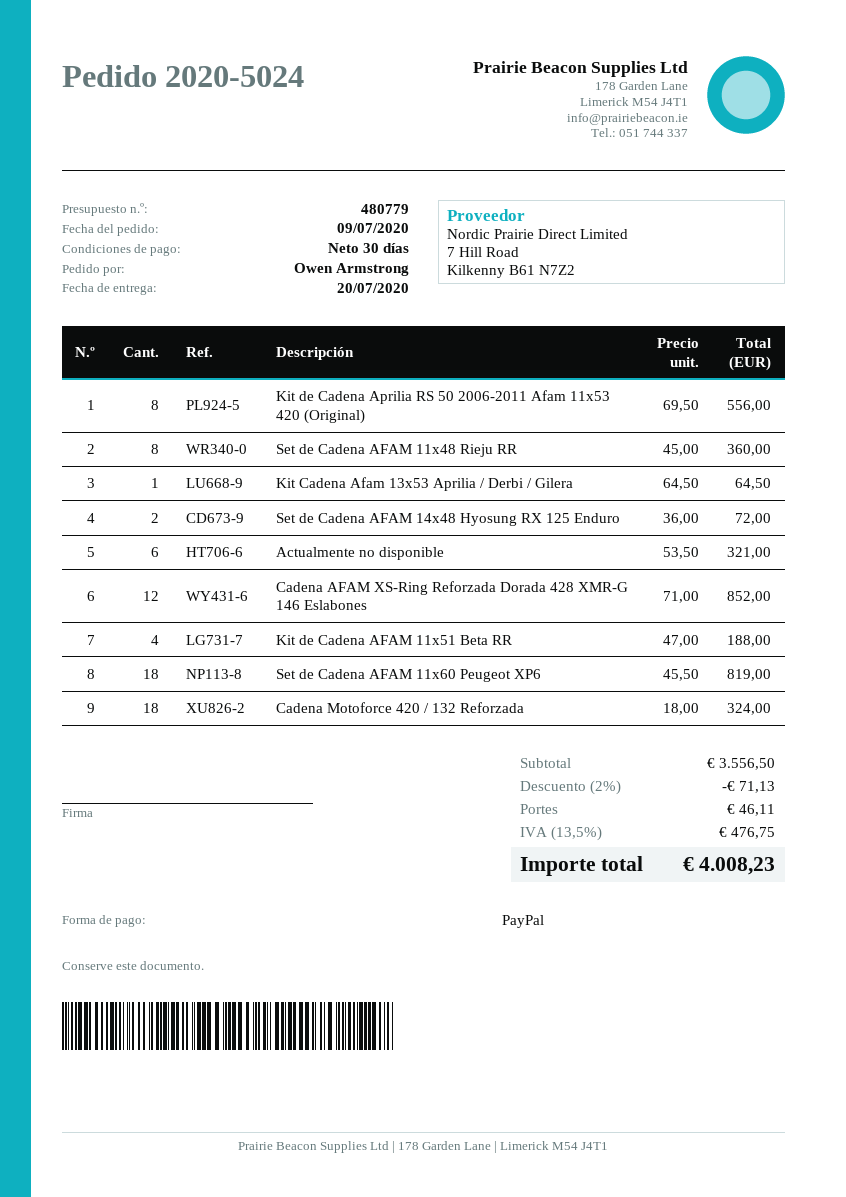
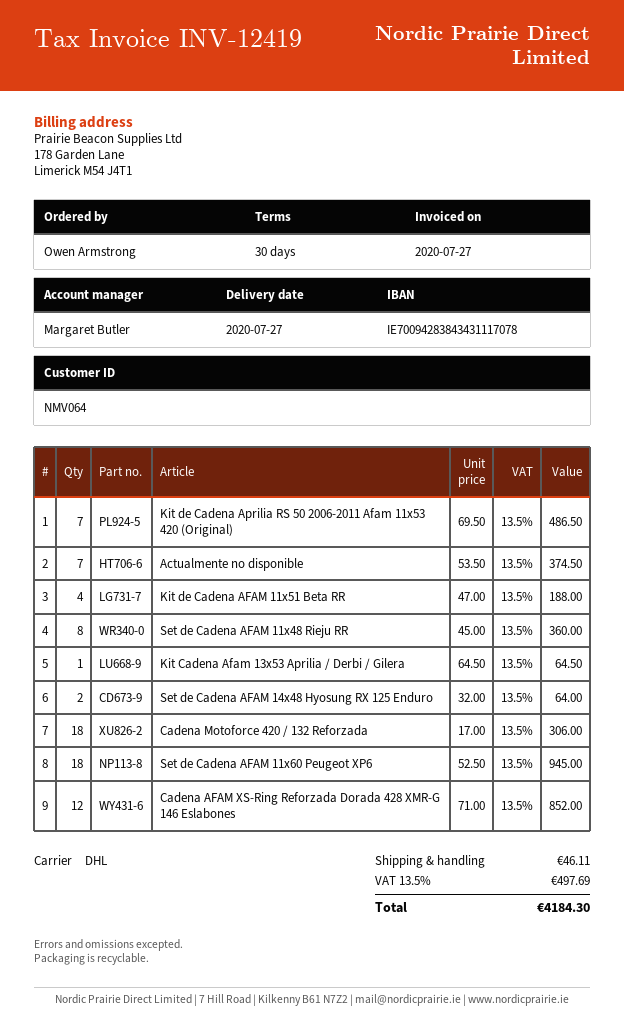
delivery date: 2020-07-20 -> 2020-07-27
Kit de Cadena Aprilia RS 50 2006-2011 Afam 11x53 420 (Original): 8 x 69.50 = 556.00 -> 7 x 69.50 = 486.50
Set de Cadena AFAM 14x48 Hyosung RX 125 Enduro: 2 x 36.00 = 72.00 -> 2 x 32.00 = 64.00
Actualmente no disponible: 6 x 53.50 = 321.00 -> 7 x 53.50 = 374.50
Set de Cadena AFAM 11x60 Peugeot XP6: 18 x 45.50 = 819.00 -> 18 x 52.50 = 945.00
Cadena Motoforce 420 / 132 Reforzada: 18 x 18.00 = 324.00 -> 18 x 17.00 = 306.00
discount: 2% = 71.13 -> none
tax: 13.5% = 476.75 -> 13.5% = 497.69
total: 4008.23 -> 4184.30

